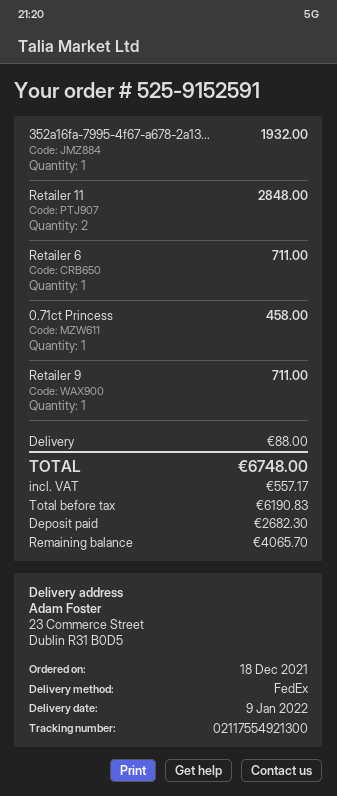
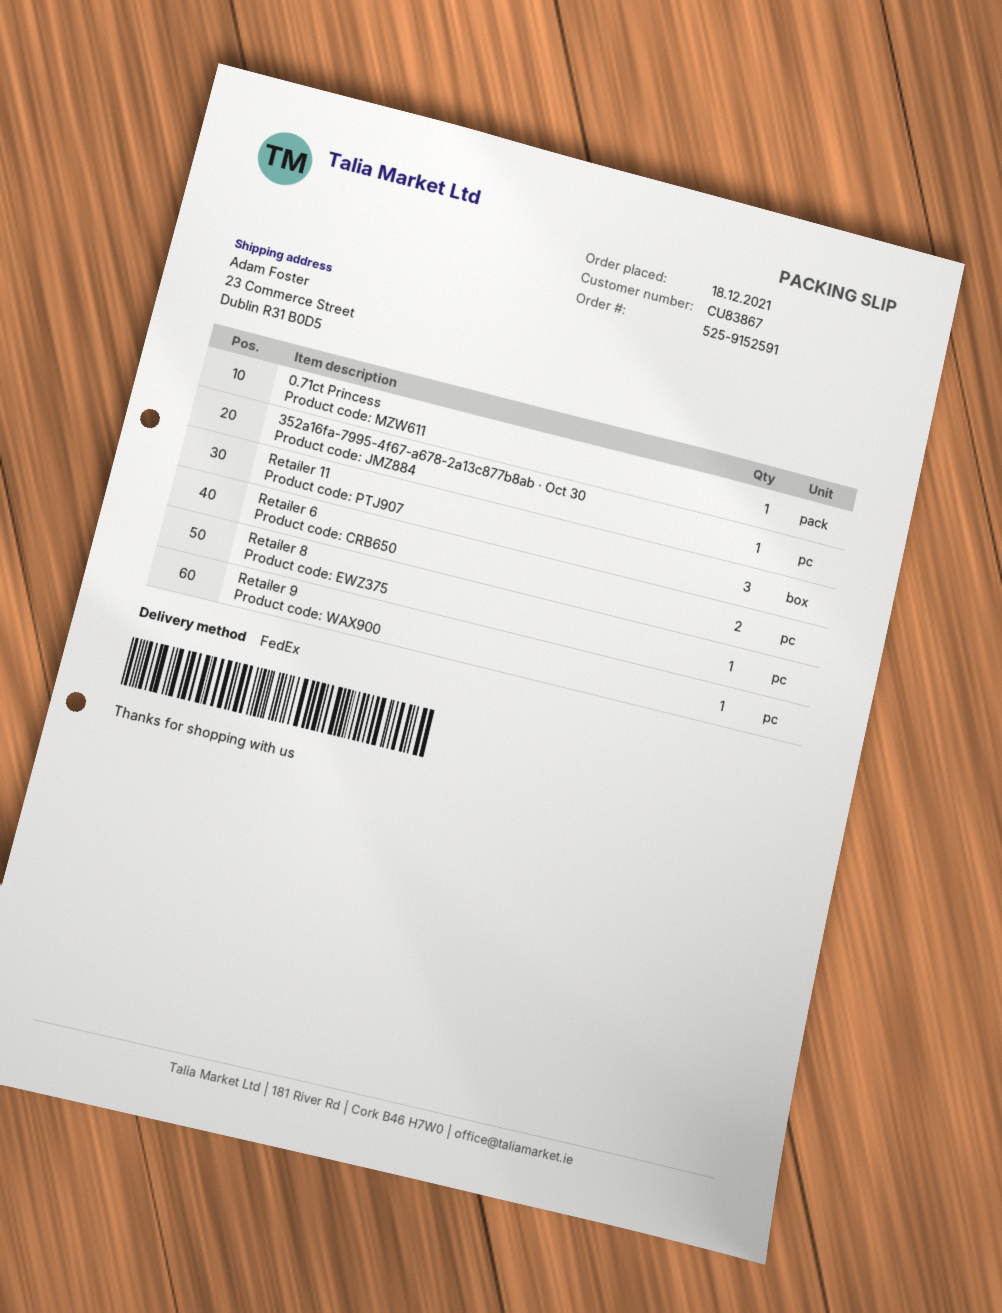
Retailer 11: 2 -> 3
Retailer 6: 1 -> 2
Retailer 8: none -> 1

